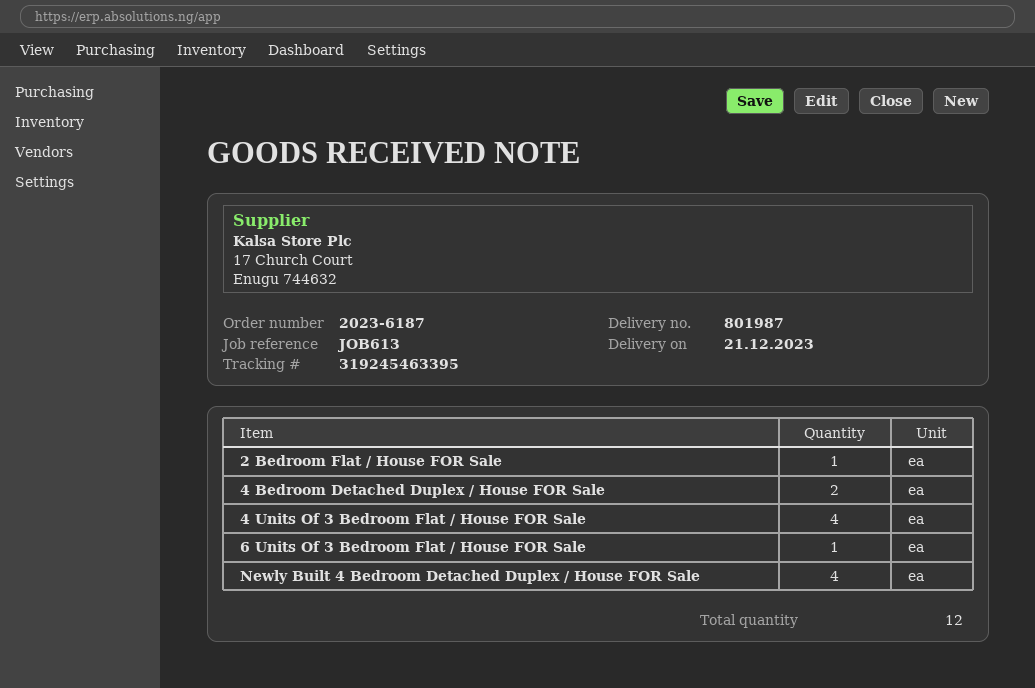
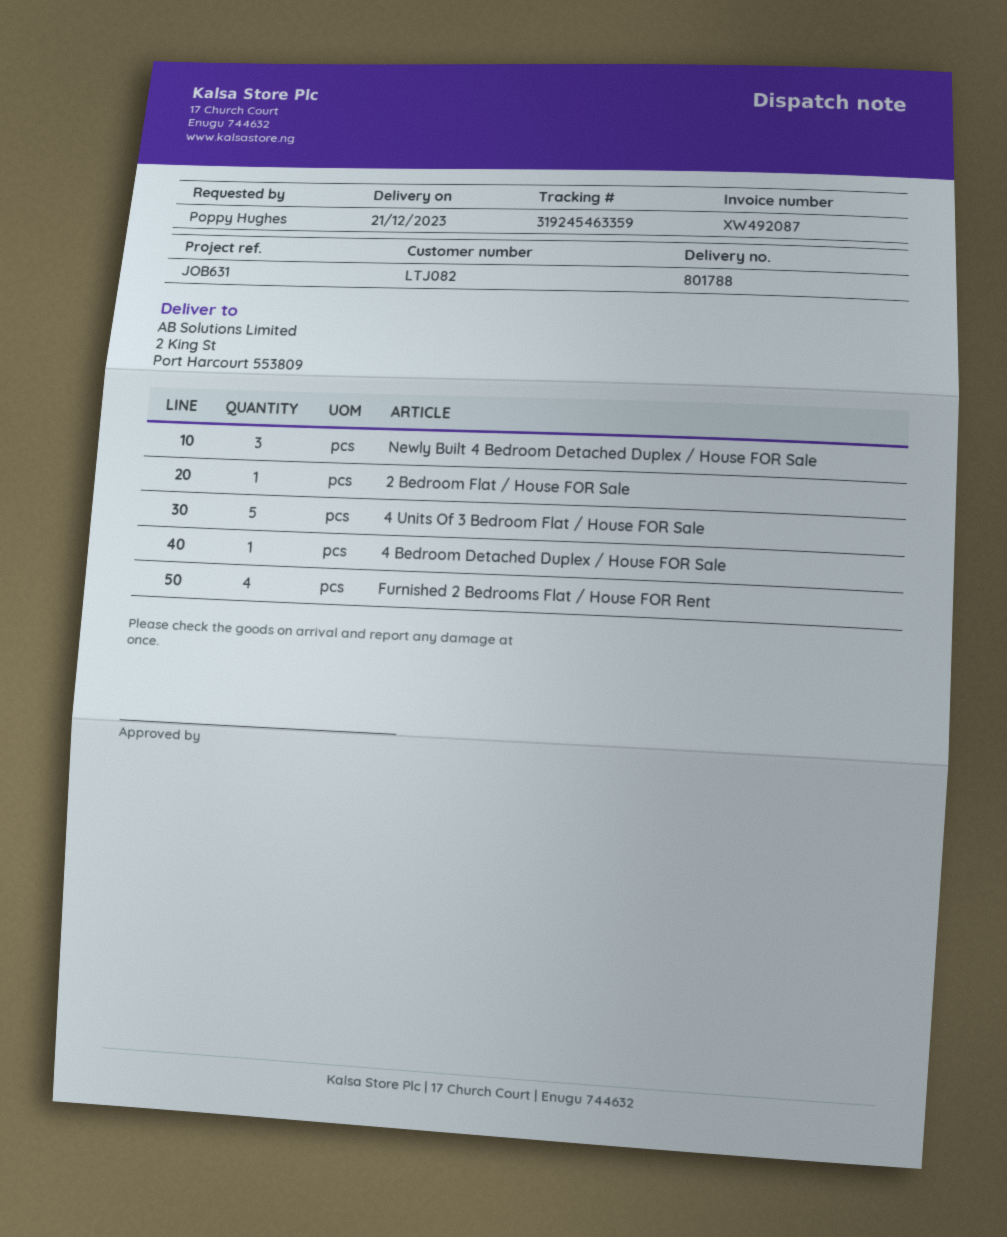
delivery note number: 801987 -> 801788
reference: JOB613 -> JOB631
tracking number: 319245463395 -> 319245463359
4 Bedroom Detached Duplex / House FOR Sale: 2 -> 1
4 Units Of 3 Bedroom Flat / House FOR Sale: 4 -> 5
6 Units Of 3 Bedroom Flat / House FOR Sale: 1 -> none
Newly Built 4 Bedroom Detached Duplex / House FOR Sale: 4 -> 3
Furnished 2 Bedrooms Flat / House FOR Rent: none -> 4

